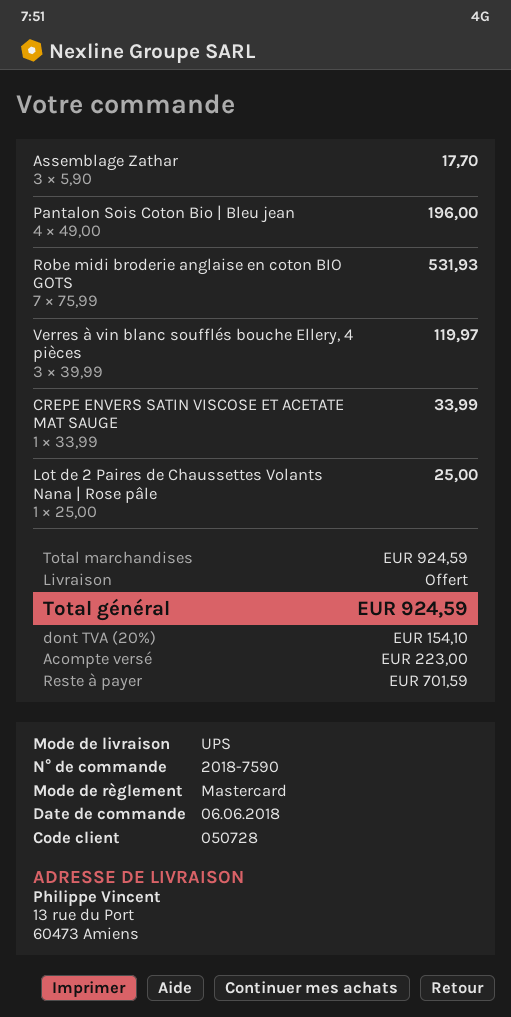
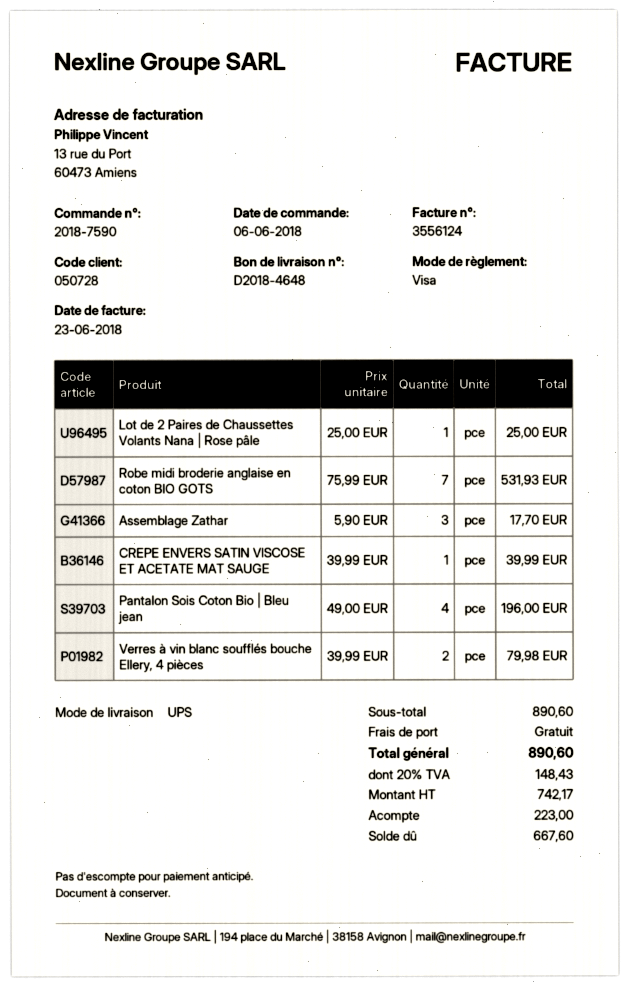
payment method: Mastercard -> Visa
Verres à vin blanc soufflés bouche Ellery, 4 pièces: 3 x 39.99 = 119.97 -> 2 x 39.99 = 79.98
CREPE ENVERS SATIN VISCOSE ET ACETATE MAT SAUGE: 1 x 33.99 = 33.99 -> 1 x 39.99 = 39.99
subtotal: 924.59 -> 890.60
tax: 20% = 154.10 -> 20% = 148.43
total: 924.59 -> 890.60
balance: 701.59 -> 667.60

